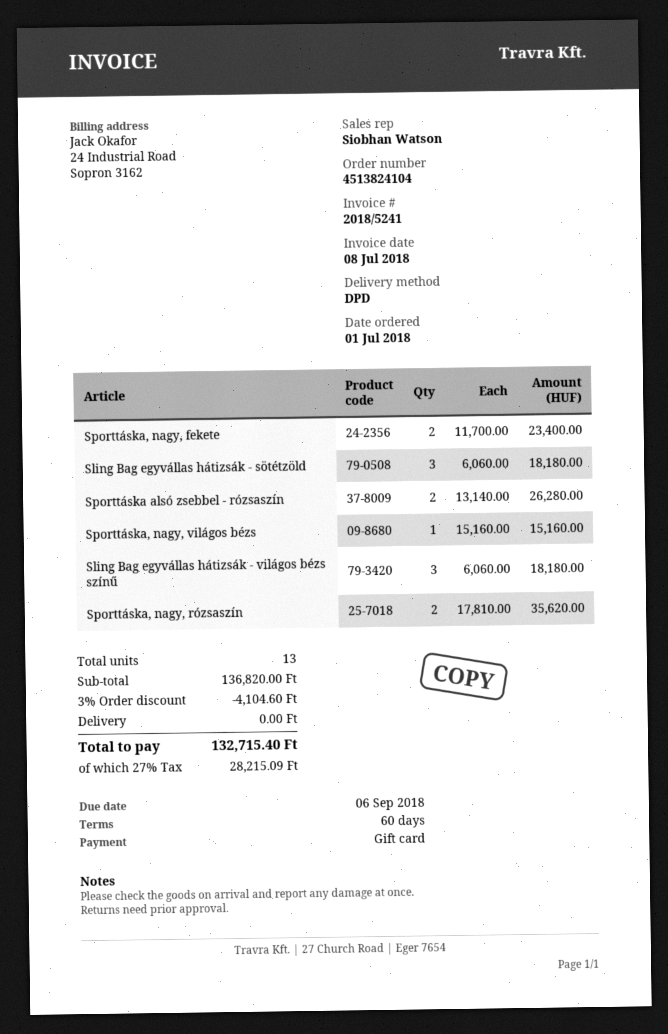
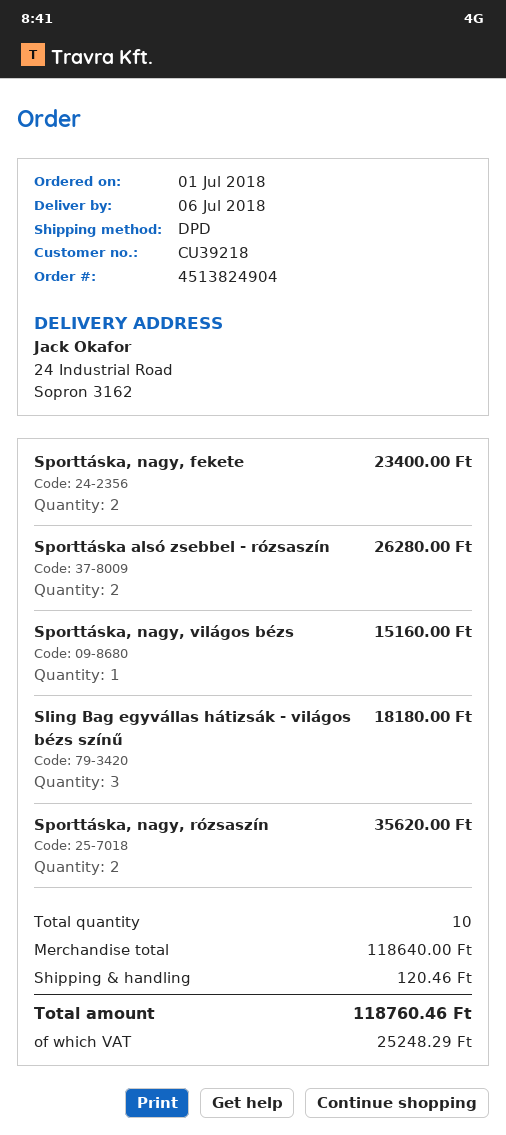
order number: 4513824104 -> 4513824904
Sling Bag egyvállas hátizsák - sötétzöld: 3 for 18180.00 -> none
total quantity: 13 -> 10
subtotal: 136820.00 -> 118640.00
discount: 3% = 4104.60 -> none
shipping: 0.00 -> 120.46
tax: 28215.09 -> 25248.29
total: 132715.40 -> 118760.46

